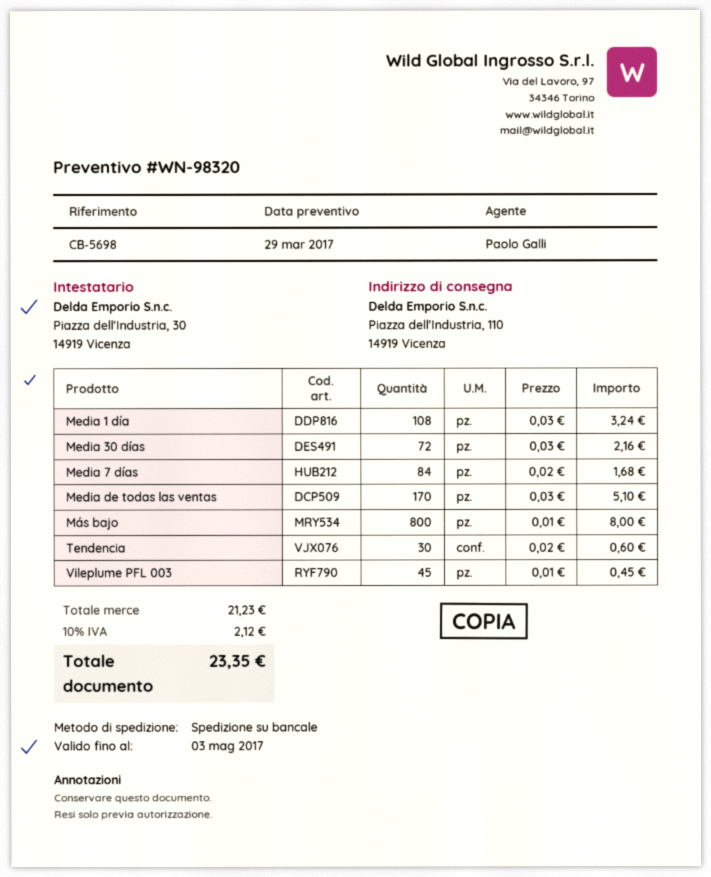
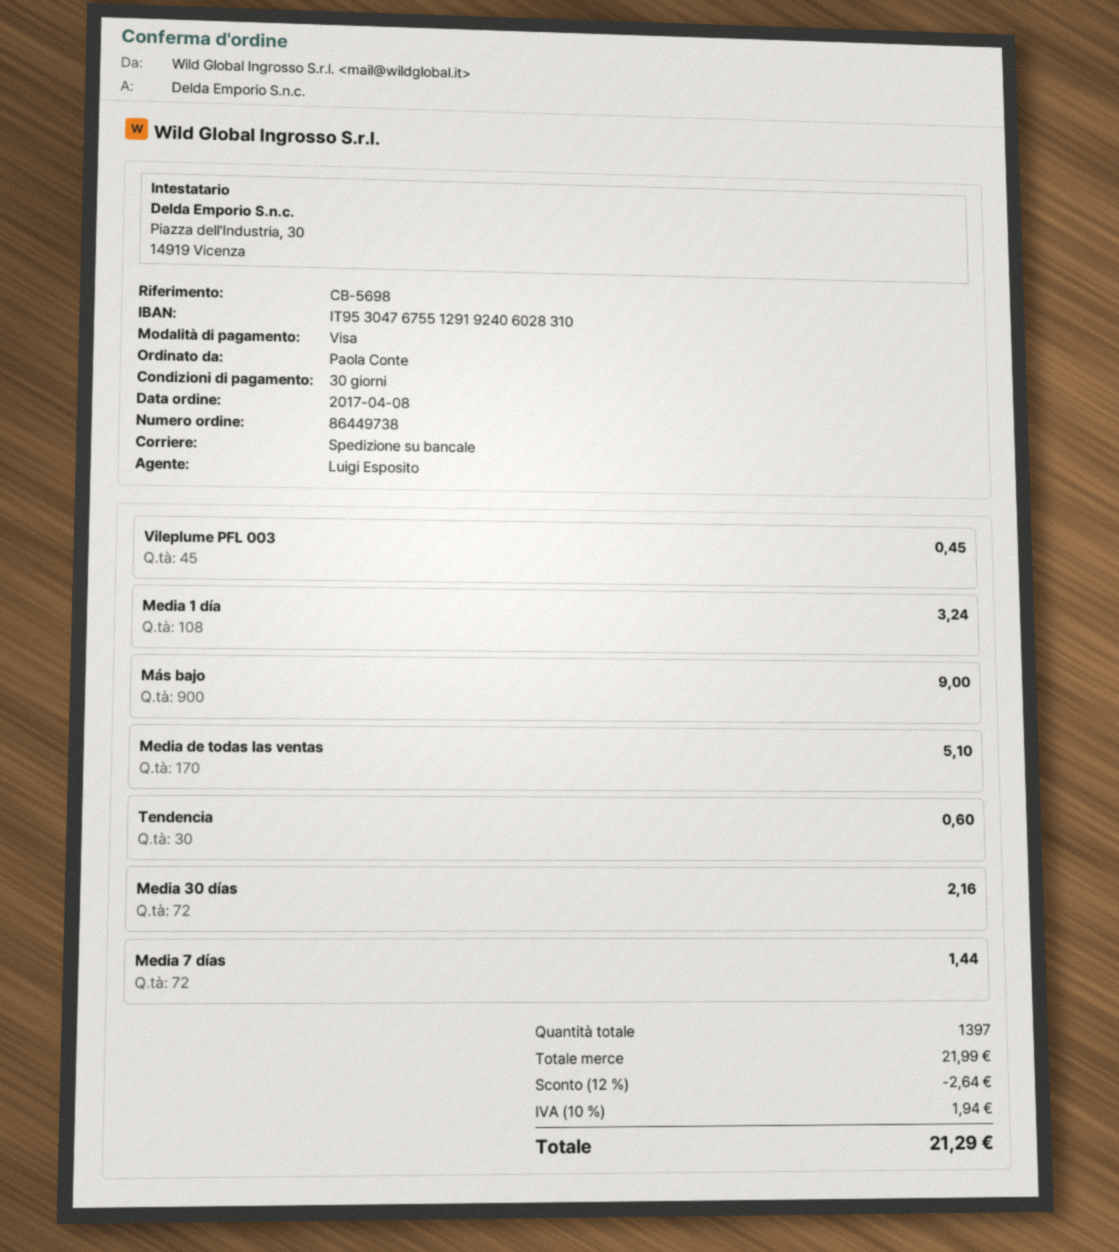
sales rep: Paolo Galli -> Luigi Esposito
Media 7 días: 84 for 1.68 -> 72 for 1.44
Más bajo: 800 for 8.00 -> 900 for 9.00
subtotal: 21.23 -> 21.99
discount: none -> 12% = 2.64
tax: 10% = 2.12 -> 10% = 1.94
total: 23.35 -> 21.29

